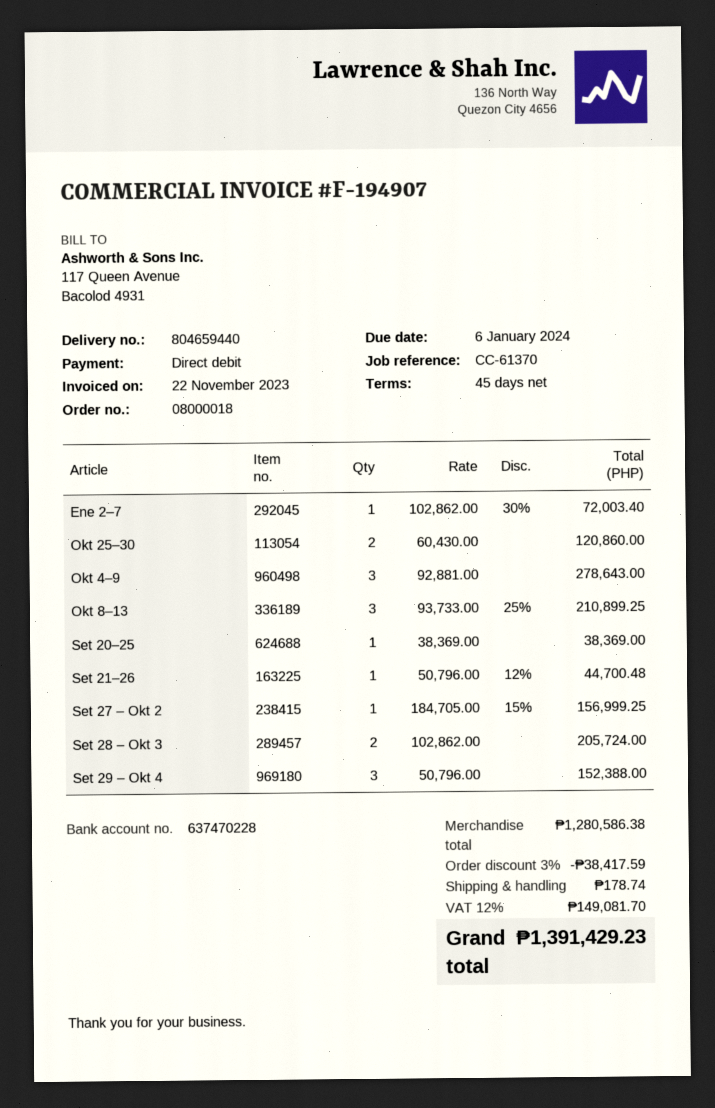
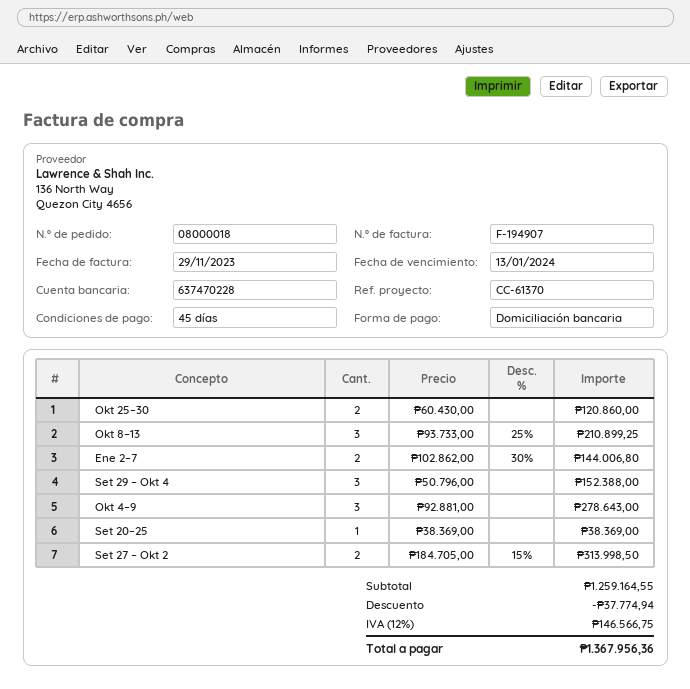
invoice date: 2023-11-22 -> 2023-11-29
due date: 2024-01-06 -> 2024-01-13
Ene 2–7: 1 x 102862.00 - 30% = 72003.40 -> 2 x 102862.00 - 30% = 144006.80
Set 21–26: 1 x 50796.00 - 12% = 44700.48 -> none
Set 27 – Okt 2: 1 x 184705.00 - 15% = 156999.25 -> 2 x 184705.00 - 15% = 313998.50
Set 28 – Okt 3: 2 x 102862.00 = 205724.00 -> none
subtotal: 1280586.38 -> 1259164.55
discount: 38417.59 -> 37774.94
shipping: 178.74 -> none
tax: 12% = 149081.70 -> 12% = 146566.75
total: 1391429.23 -> 1367956.36

